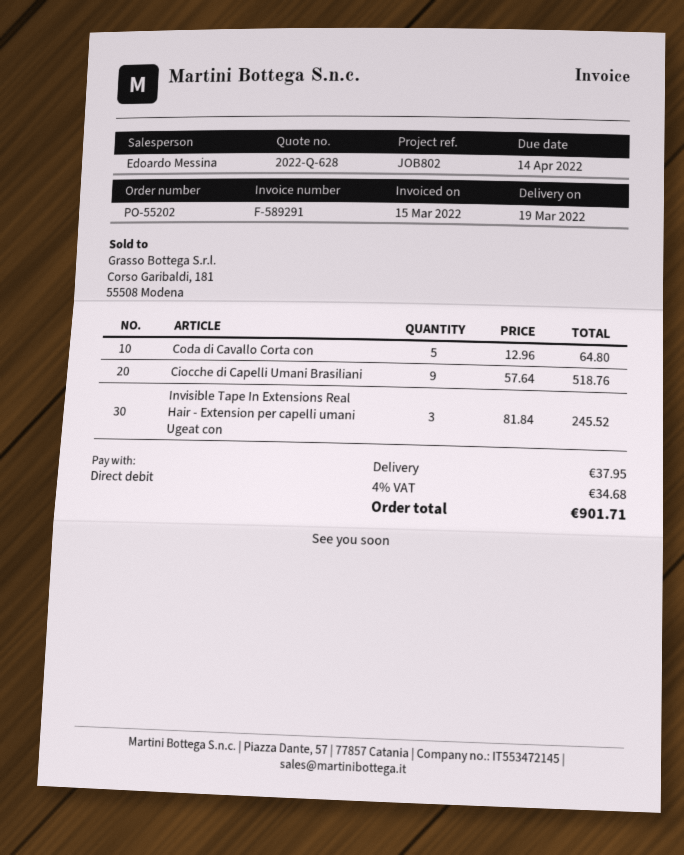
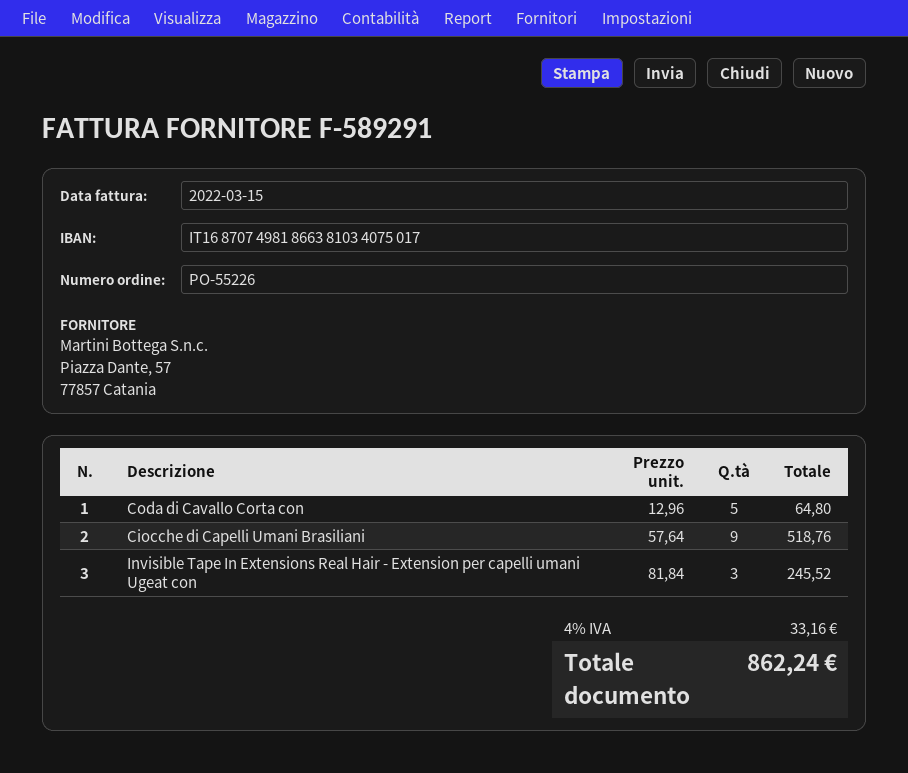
order number: PO-55202 -> PO-55226
shipping: 37.95 -> none
tax: 4% = 34.68 -> 4% = 33.16
total: 901.71 -> 862.24

